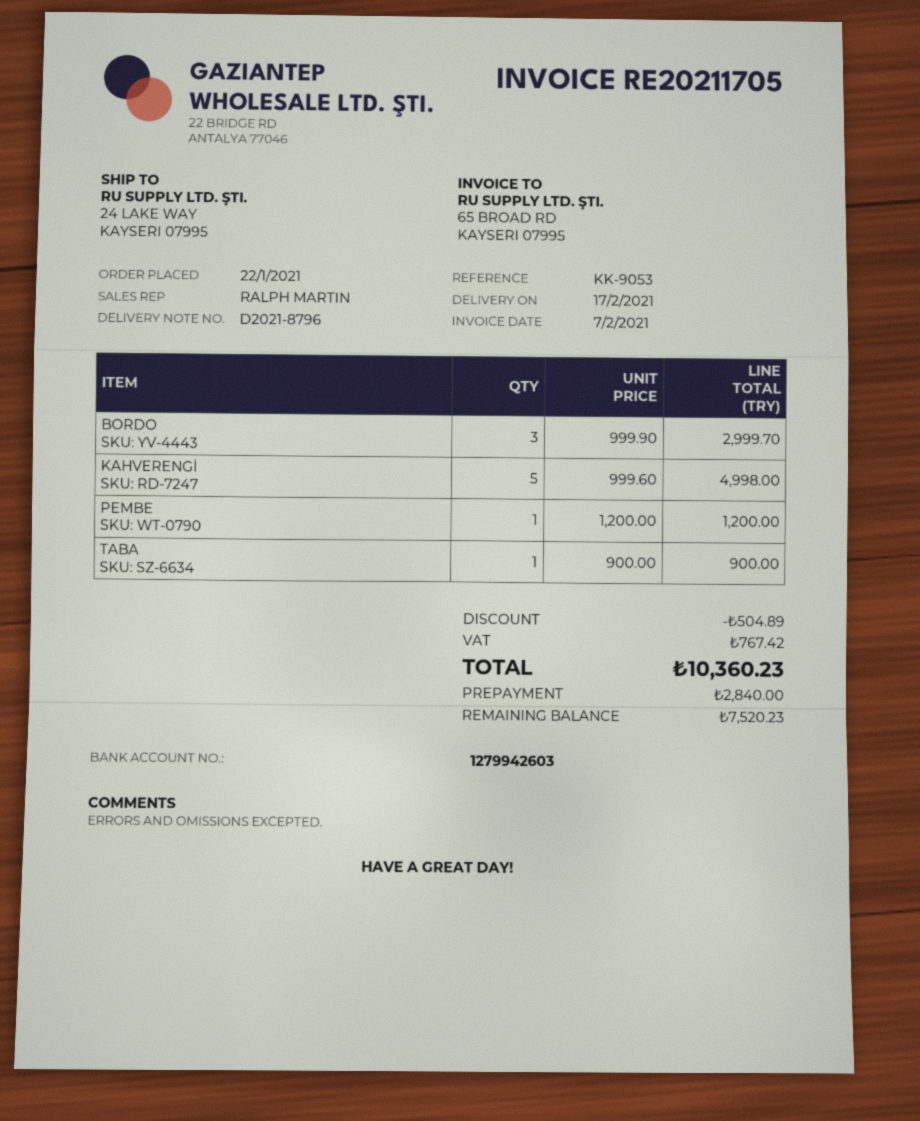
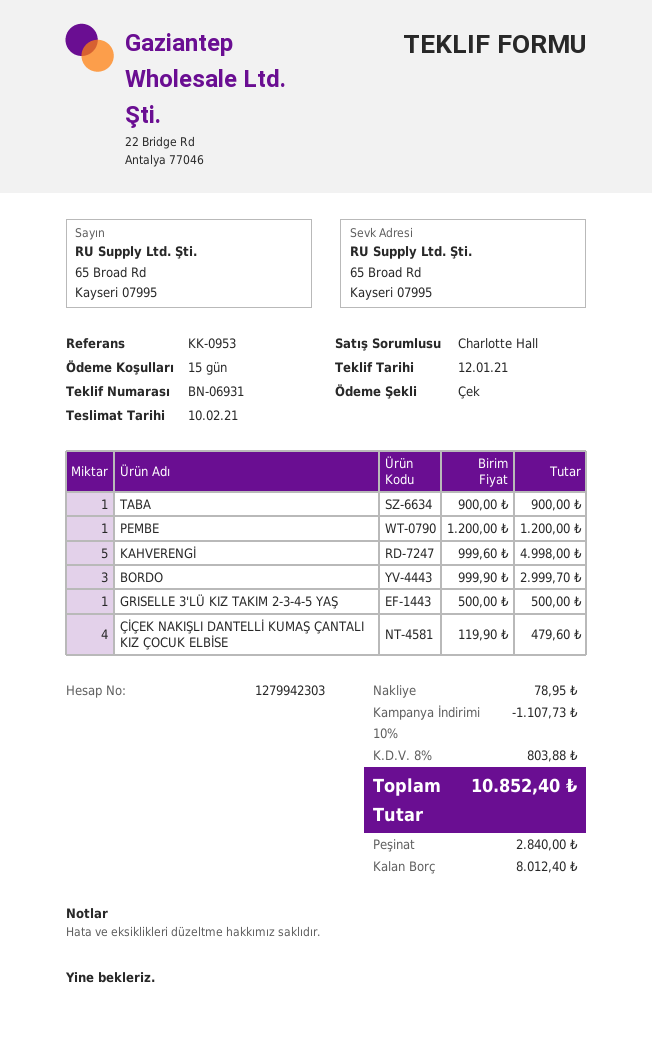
delivery date: 2021-02-17 -> 2021-02-10
reference: KK-9053 -> KK-0953
sales rep: RALPH MARTIN -> Charlotte Hall
bank account: 1279942603 -> 1279942303
ship to: 24 LAKE WAY, KAYSERI 07995 -> 65 Broad Rd, Kayseri 07995
GRISELLE 3'LÜ KIZ TAKIM 2-3-4-5 YAŞ: none -> 1 x 500.00 = 500.00
ÇİÇEK NAKIŞLI DANTELLİ KUMAŞ ÇANTALI KIZ ÇOCUK ELBİSE: none -> 4 x 119.90 = 479.60
discount: 504.89 -> 1107.73
shipping: none -> 78.95
tax: 767.42 -> 803.88
total: 10360.23 -> 10852.40
balance: 7520.23 -> 8012.40

